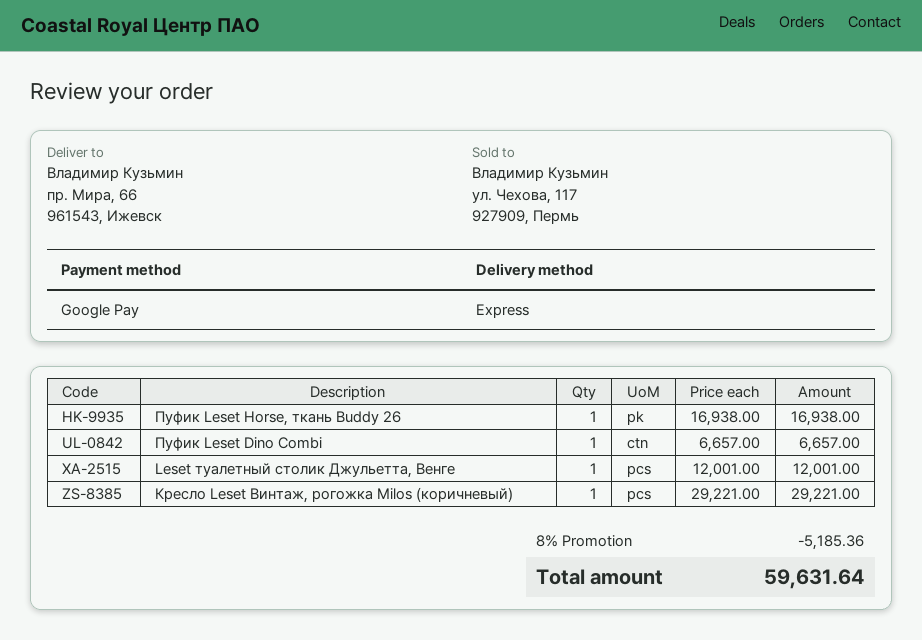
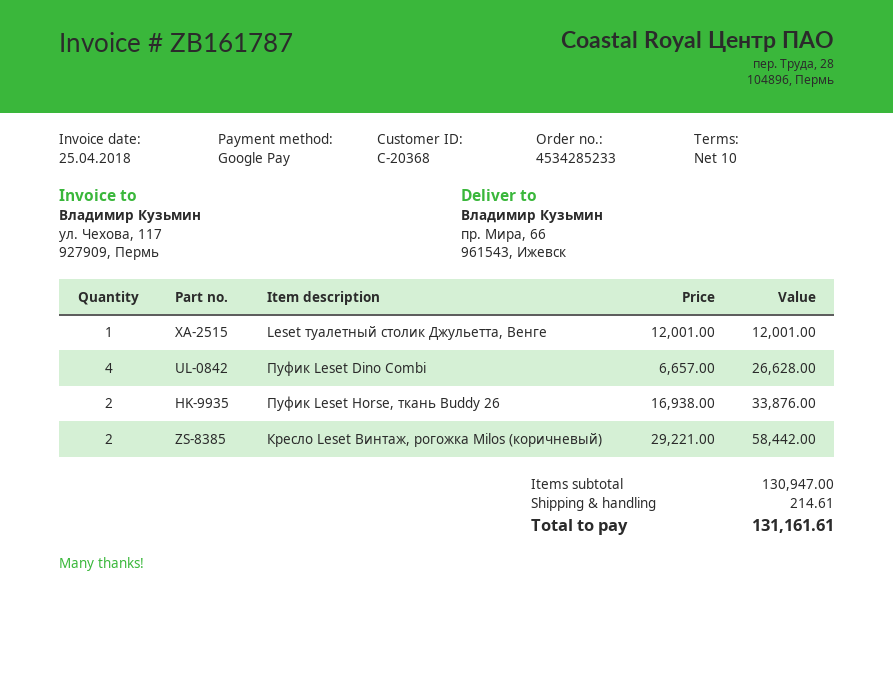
Пуфик Leset Horse, ткань Buddy 26: 1 x 16938.00 = 16938.00 -> 2 x 16938.00 = 33876.00
Пуфик Leset Dino Combi: 1 x 6657.00 = 6657.00 -> 4 x 6657.00 = 26628.00
Кресло Leset Винтаж, рогожка Milos (коричневый): 1 x 29221.00 = 29221.00 -> 2 x 29221.00 = 58442.00
discount: 8% = 5185.36 -> none
shipping: none -> 214.61
total: 59631.64 -> 131161.61

